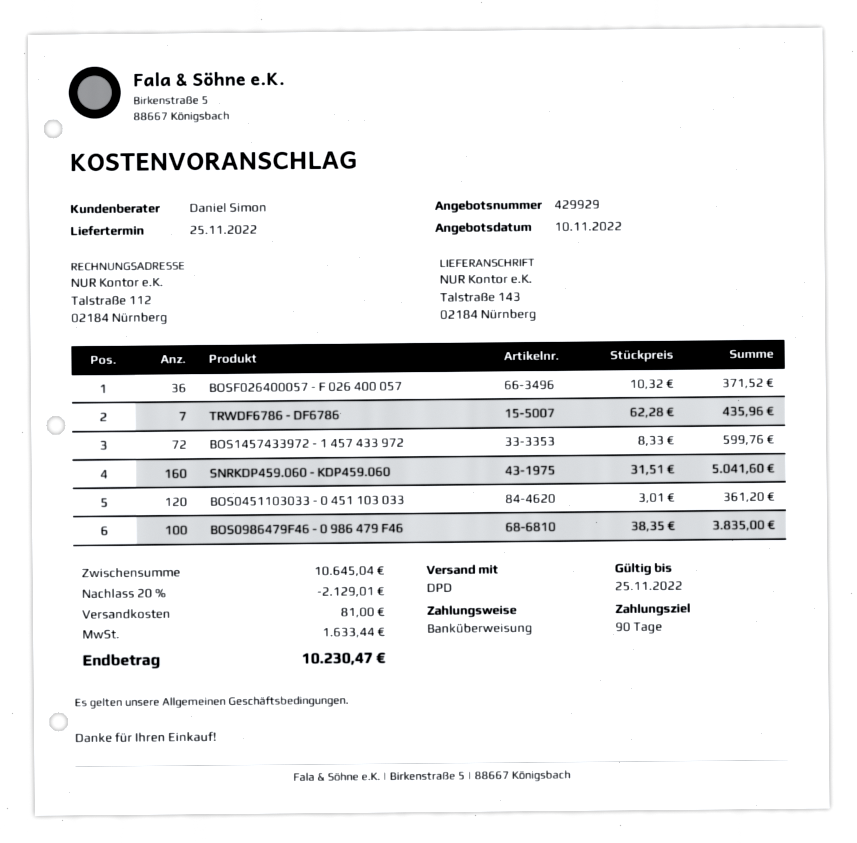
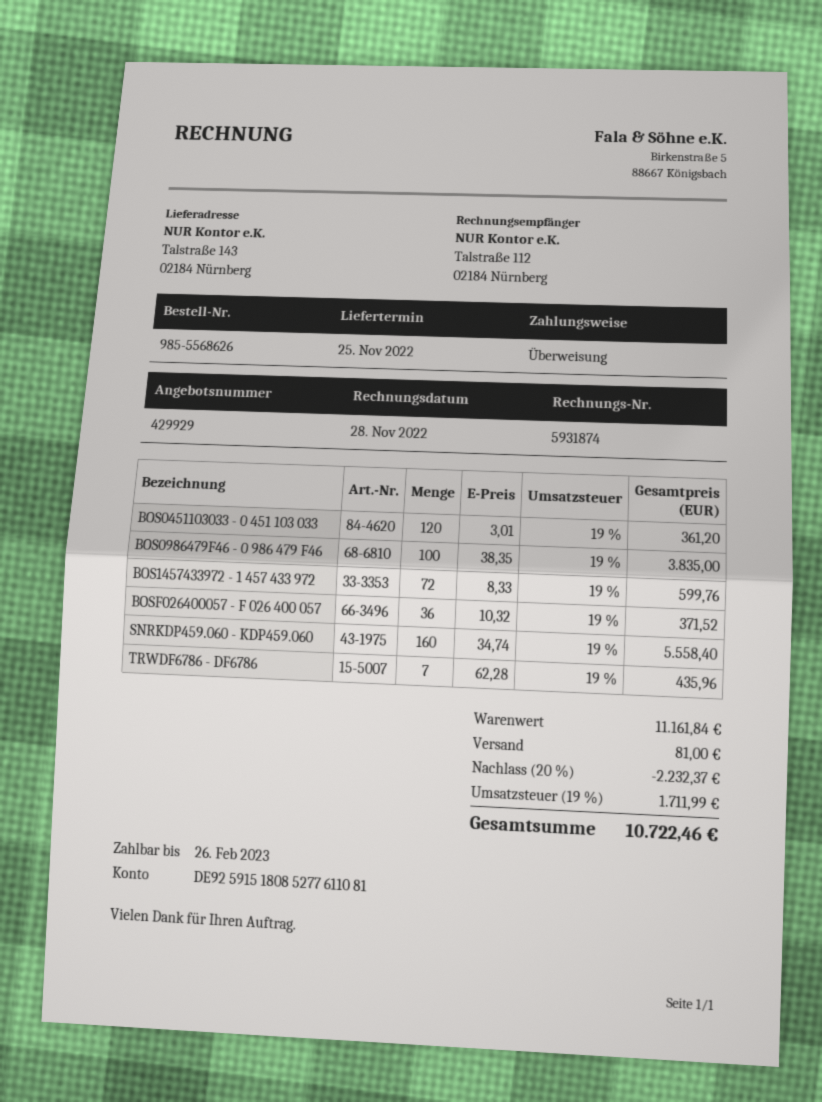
SNRKDP459.060 - KDP459.060: 160 x 31.51 = 5041.60 -> 160 x 34.74 = 5558.40
subtotal: 10645.04 -> 11161.84
discount: 20% = 2129.01 -> 20% = 2232.37
tax: 1633.44 -> 1711.99
total: 10230.47 -> 10722.46

